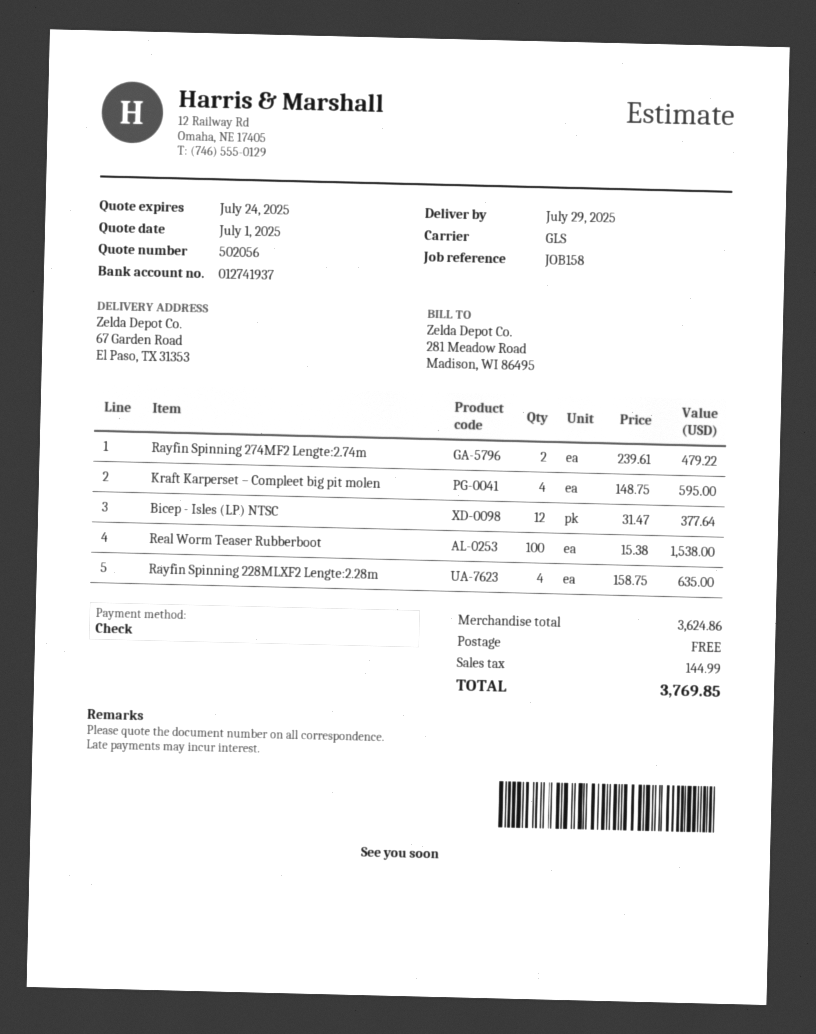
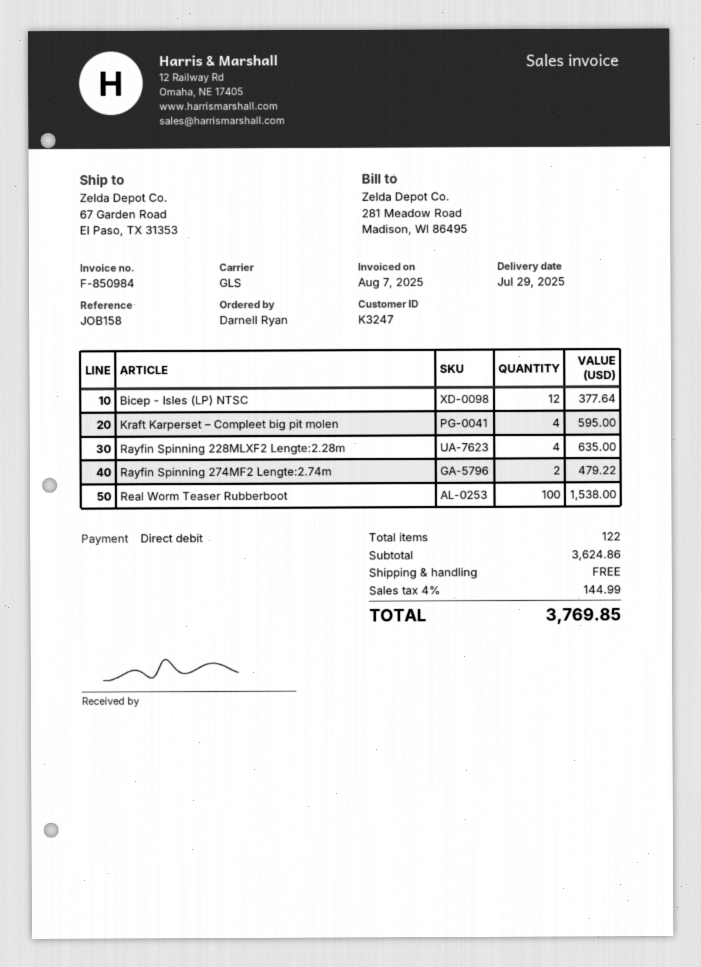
payment method: cheque -> direct debit

